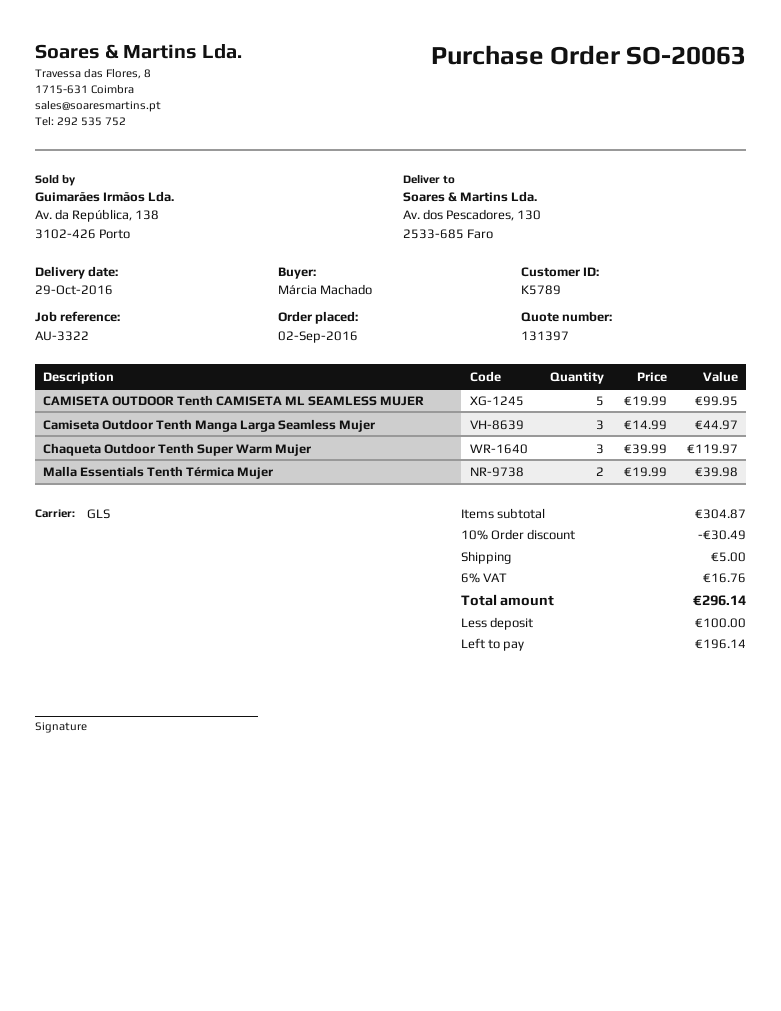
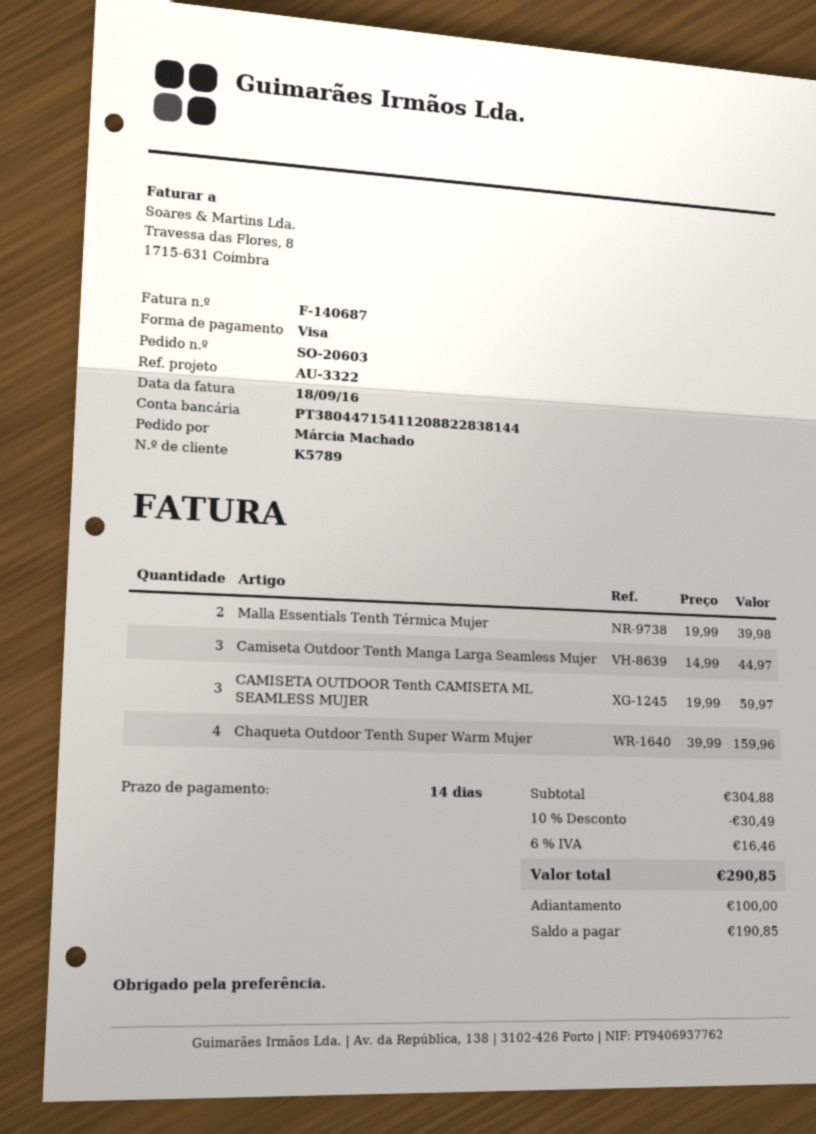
order number: SO-20063 -> SO-20603
CAMISETA OUTDOOR Tenth CAMISETA ML SEAMLESS MUJER: 5 x 19.99 = 99.95 -> 3 x 19.99 = 59.97
Chaqueta Outdoor Tenth Super Warm Mujer: 3 x 39.99 = 119.97 -> 4 x 39.99 = 159.96
subtotal: 304.87 -> 304.88
shipping: 5.00 -> none
tax: 6% = 16.76 -> 6% = 16.46
total: 296.14 -> 290.85
balance: 196.14 -> 190.85

